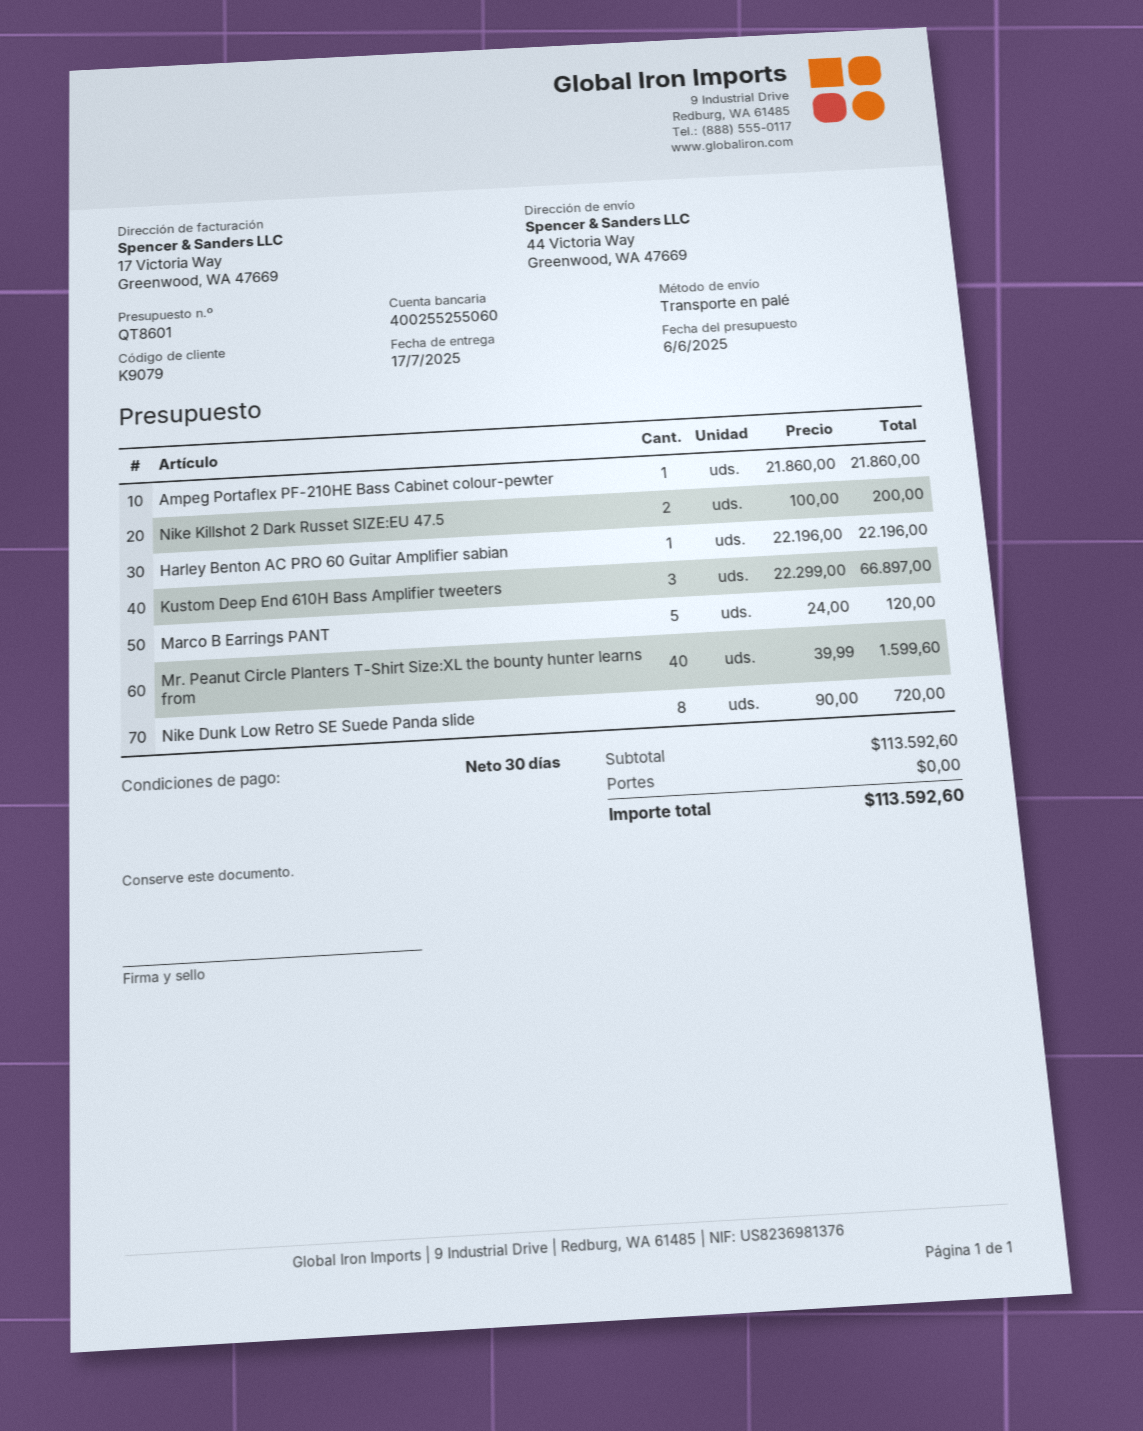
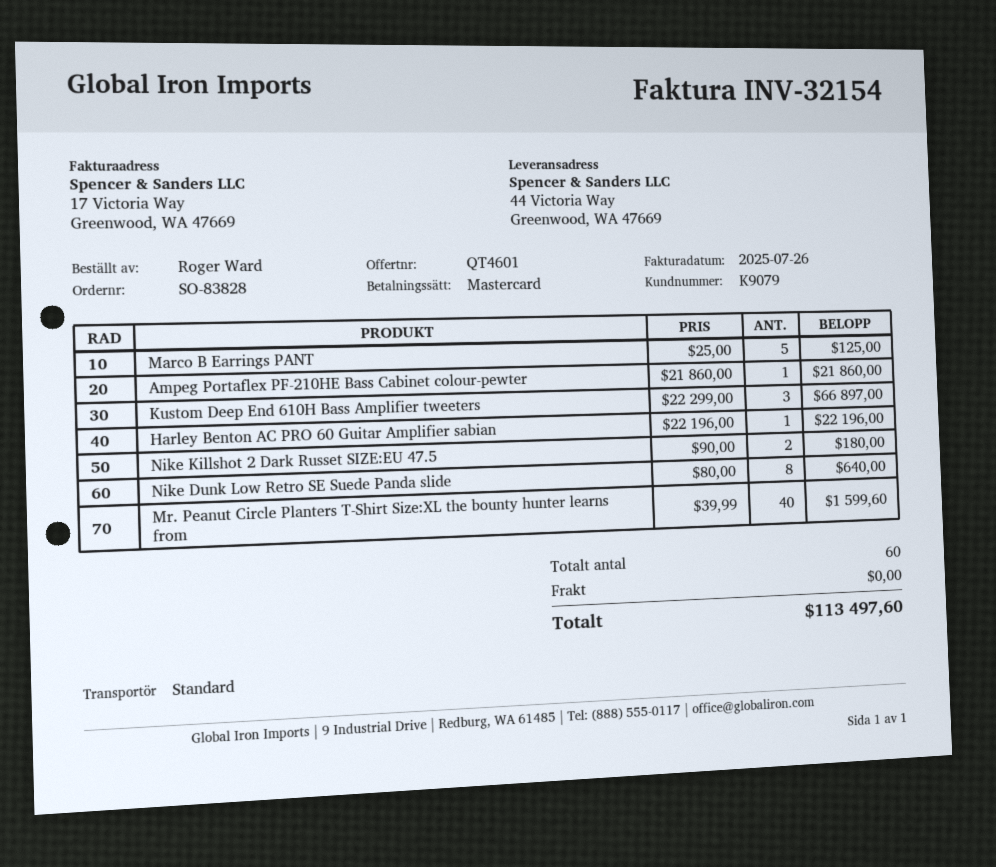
quote number: QT8601 -> QT4601
shipping method: pallet freight -> standard
Nike Killshot 2 Dark Russet SIZE:EU 47.5: 2 x 100.00 = 200.00 -> 2 x 90.00 = 180.00
Marco B Earrings PANT: 5 x 24.00 = 120.00 -> 5 x 25.00 = 125.00
Nike Dunk Low Retro SE Suede Panda slide: 8 x 90.00 = 720.00 -> 8 x 80.00 = 640.00
total: 113592.60 -> 113497.60

